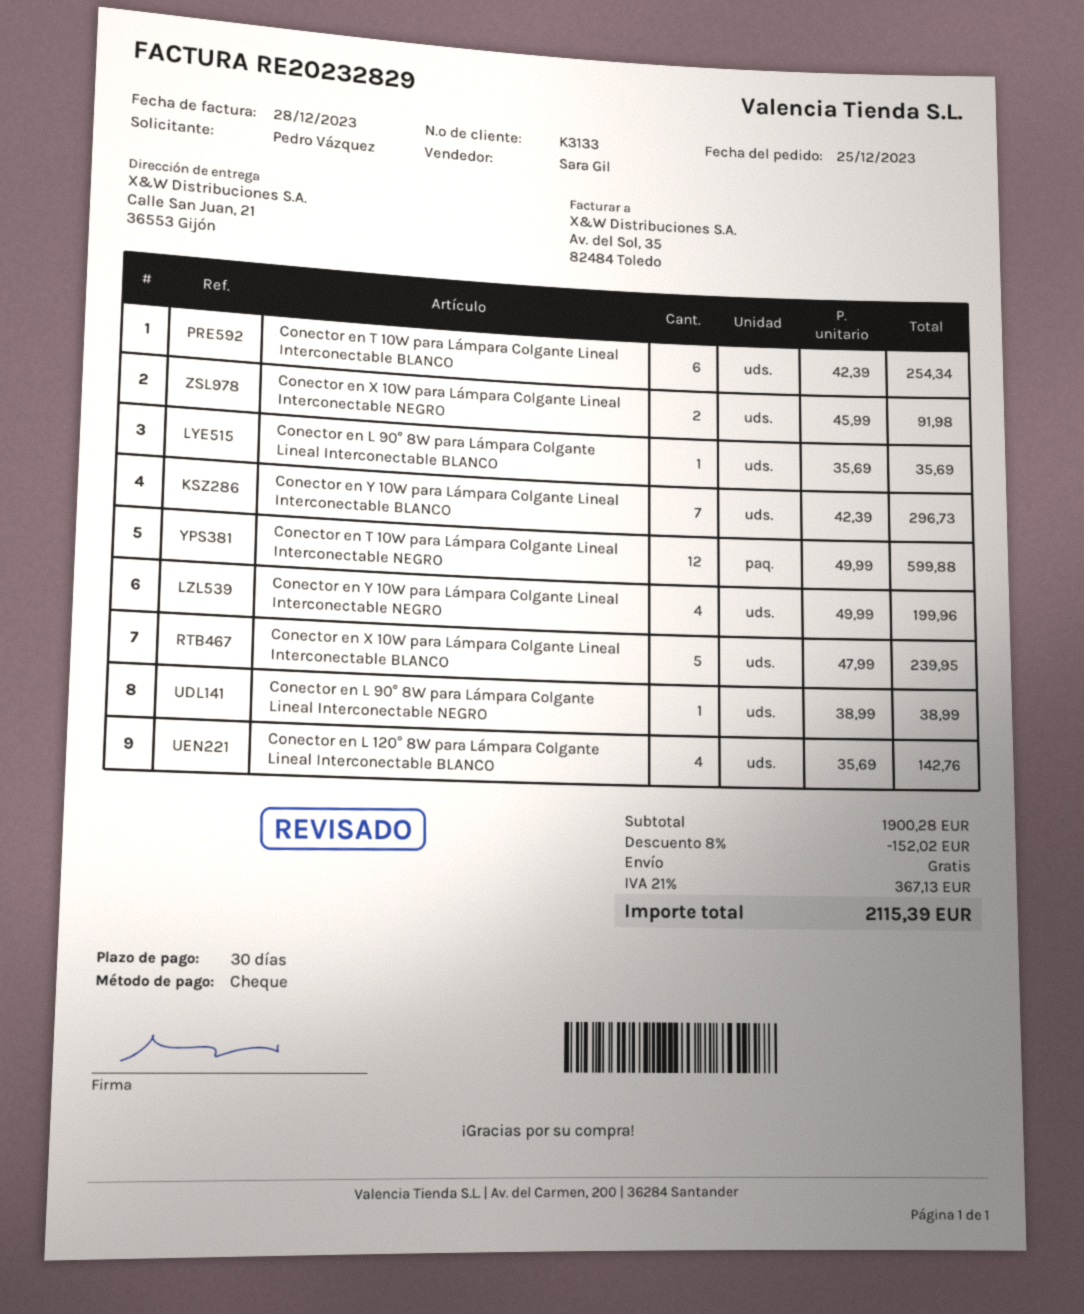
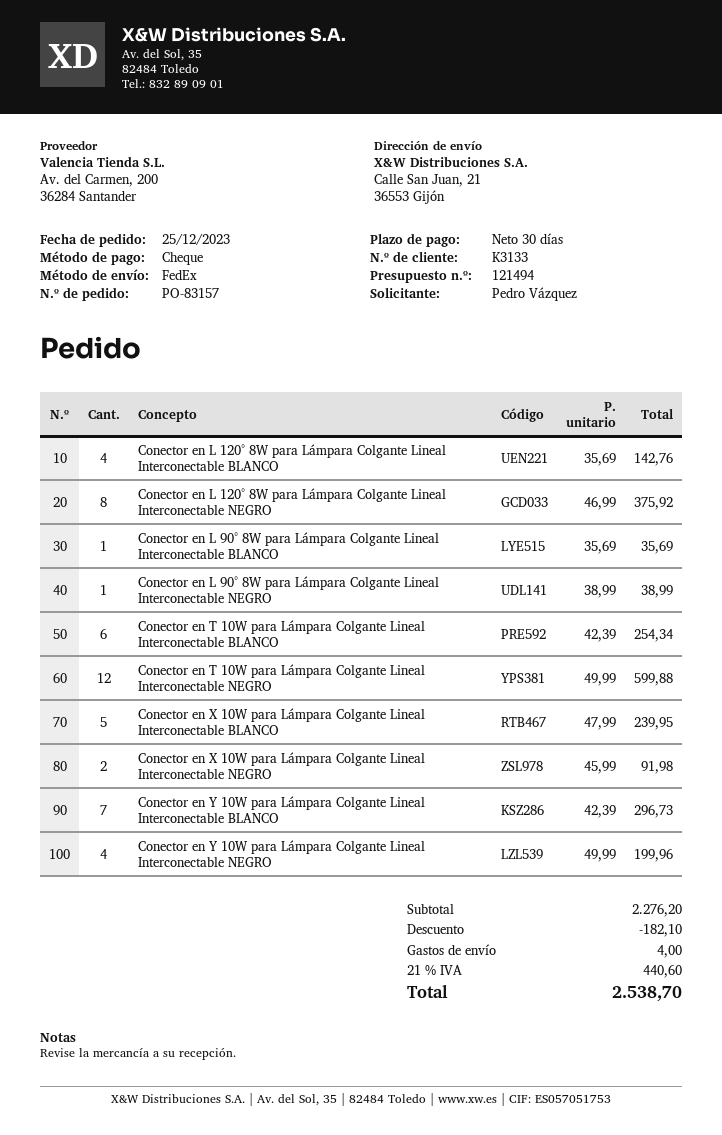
Conector en L 120° 8W para Lámpara Colgante Lineal Interconectable NEGRO: none -> 8 x 46.99 = 375.92
subtotal: 1900.28 -> 2276.20
discount: 152.02 -> 182.10
shipping: 0.00 -> 4.00
tax: 21% = 367.13 -> 21% = 440.60
total: 2115.39 -> 2538.70

